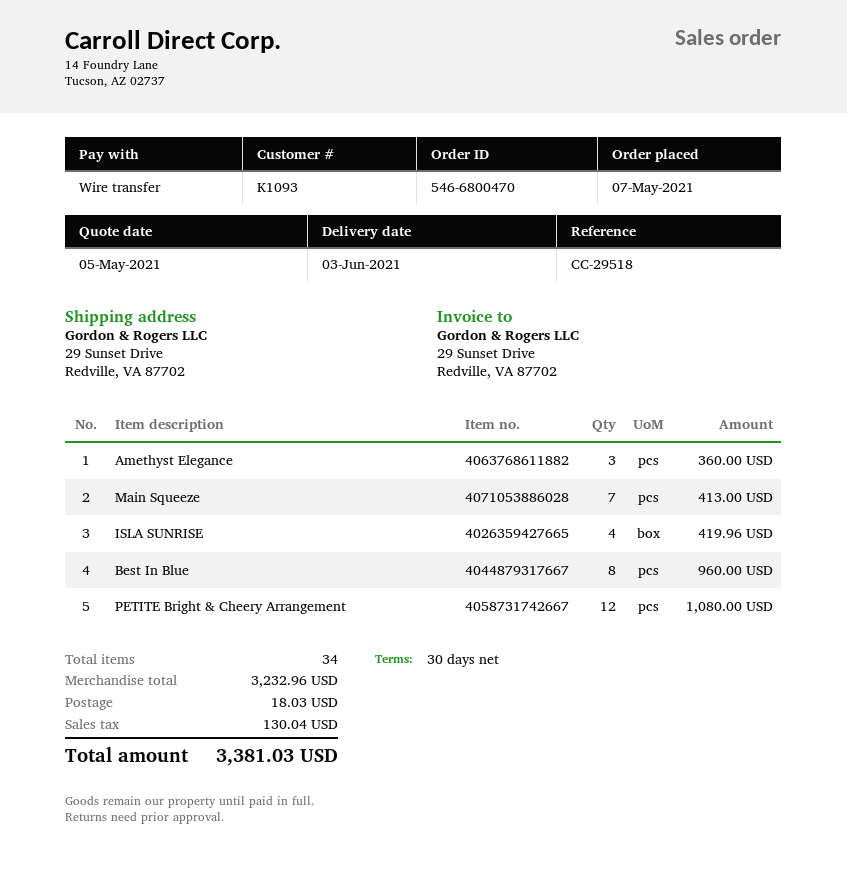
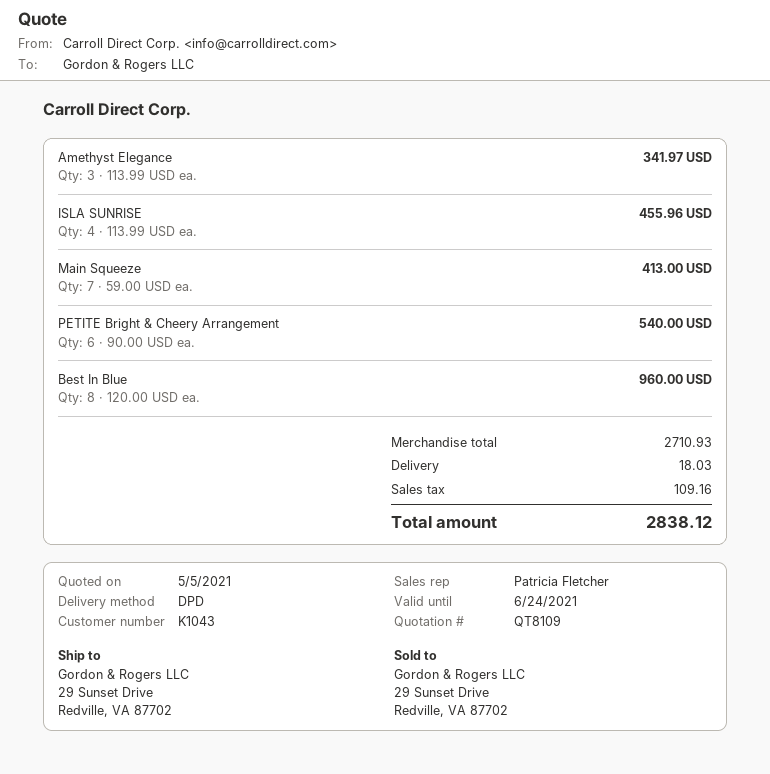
customer number: K1093 -> K1043
Amethyst Elegance: 3 for 360.00 -> 3 for 341.97
ISLA SUNRISE: 4 for 419.96 -> 4 for 455.96
PETITE Bright & Cheery Arrangement: 12 for 1080.00 -> 6 for 540.00
subtotal: 3232.96 -> 2710.93
tax: 130.04 -> 109.16
total: 3381.03 -> 2838.12

